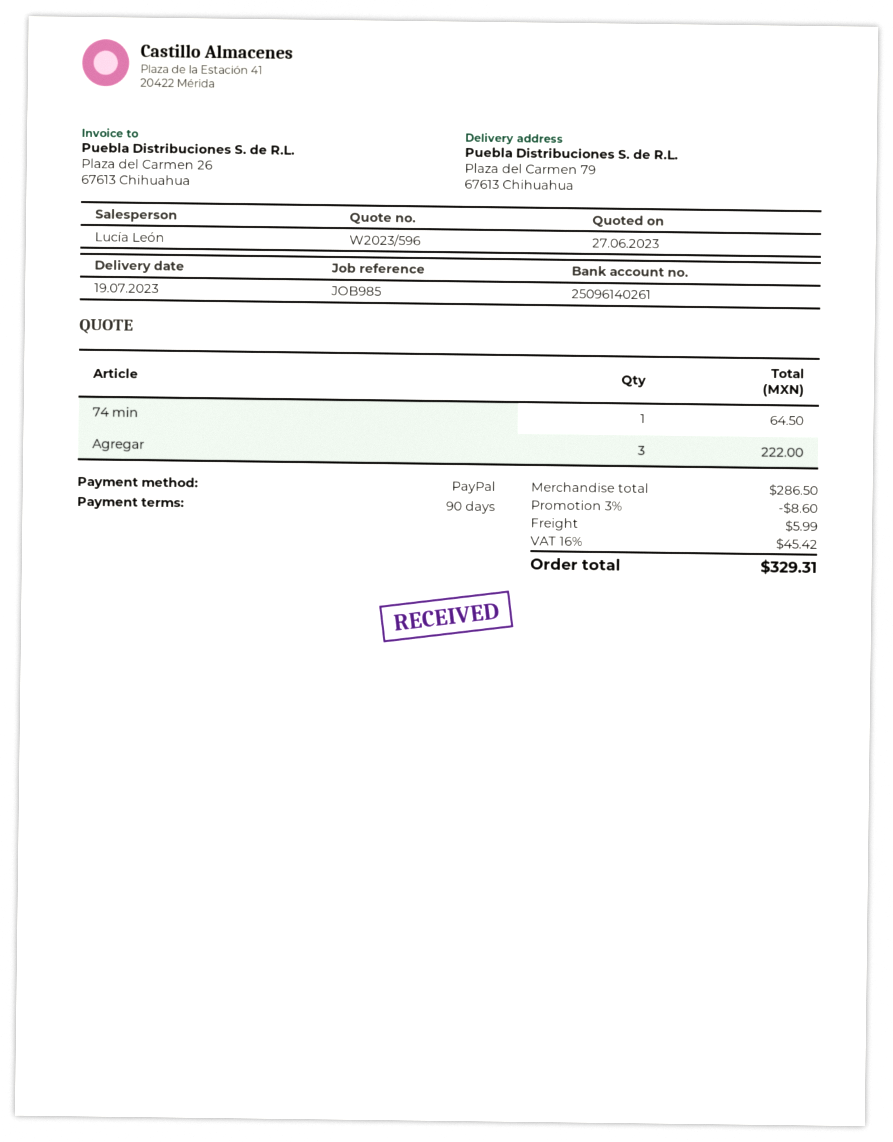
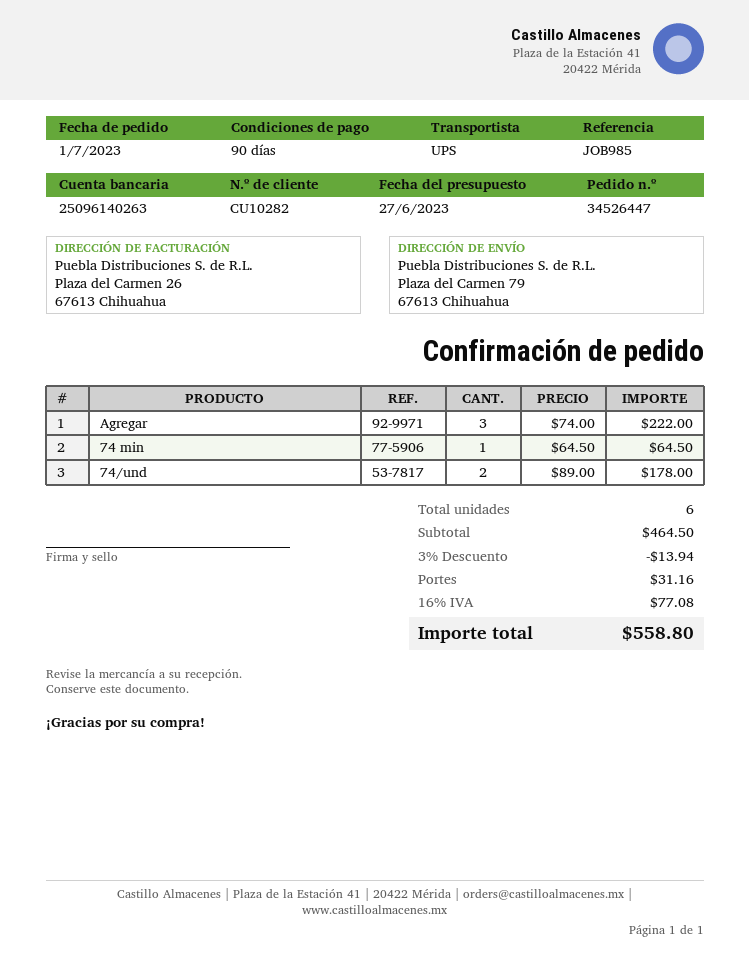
bank account: 25096140261 -> 25096140263
74/und: none -> 2 for 178.00
subtotal: 286.50 -> 464.50
discount: 3% = 8.60 -> 3% = 13.94
shipping: 5.99 -> 31.16
tax: 16% = 45.42 -> 16% = 77.08
total: 329.31 -> 558.80

